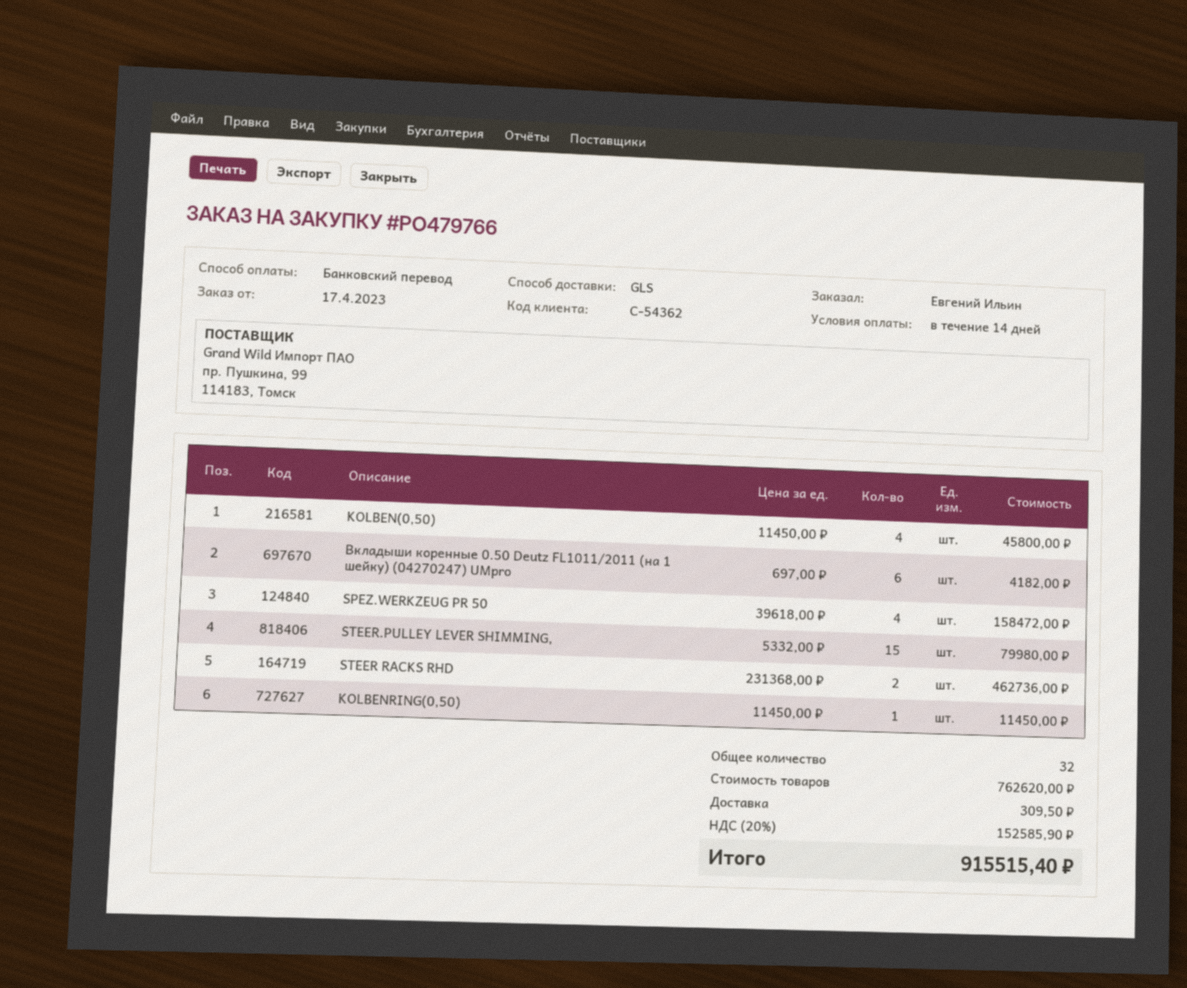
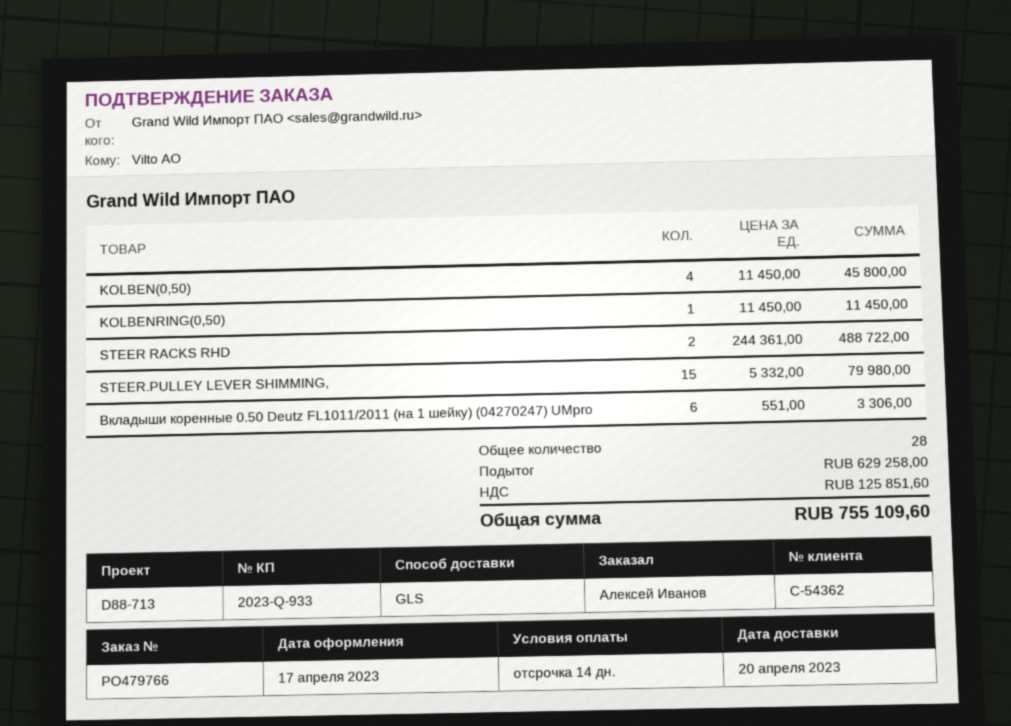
ordered by: Евгений Ильин -> Алексей Иванов
Вкладыши коренные 0.50 Deutz FL1011/2011 (на 1 шейку) (04270247) UMpro: 6 x 697.00 = 4182.00 -> 6 x 551.00 = 3306.00
SPEZ.WERKZEUG PR 50: 4 x 39618.00 = 158472.00 -> none
STEER RACKS RHD: 2 x 231368.00 = 462736.00 -> 2 x 244361.00 = 488722.00
total quantity: 32 -> 28
subtotal: 762620.00 -> 629258.00
shipping: 309.50 -> none
tax: 152585.90 -> 125851.60
total: 915515.40 -> 755109.60

